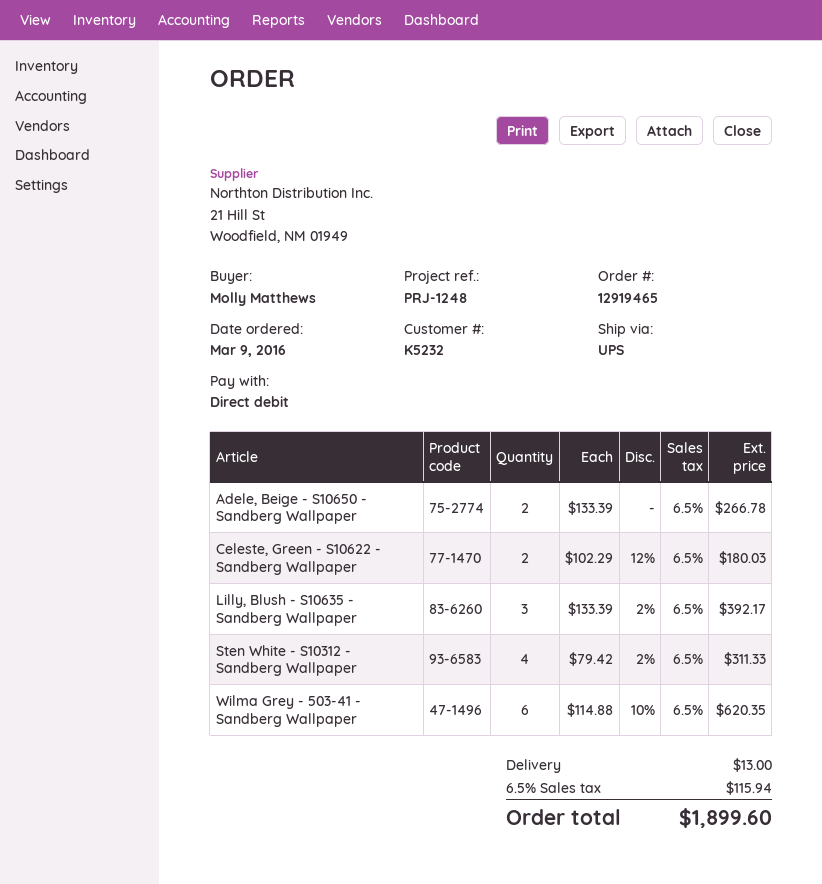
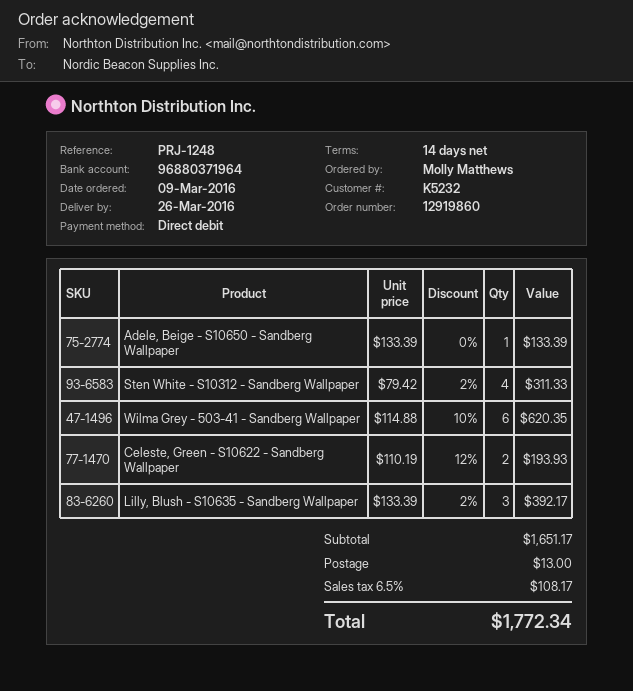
order number: 12919465 -> 12919860
Adele, Beige - S10650 - Sandberg Wallpaper: 2 x 133.39 = 266.78 -> 1 x 133.39 = 133.39
Celeste, Green - S10622 - Sandberg Wallpaper: 2 x 102.29 - 12% = 180.03 -> 2 x 110.19 - 12% = 193.93
tax: 6.5% = 115.94 -> 6.5% = 108.17
total: 1899.60 -> 1772.34

